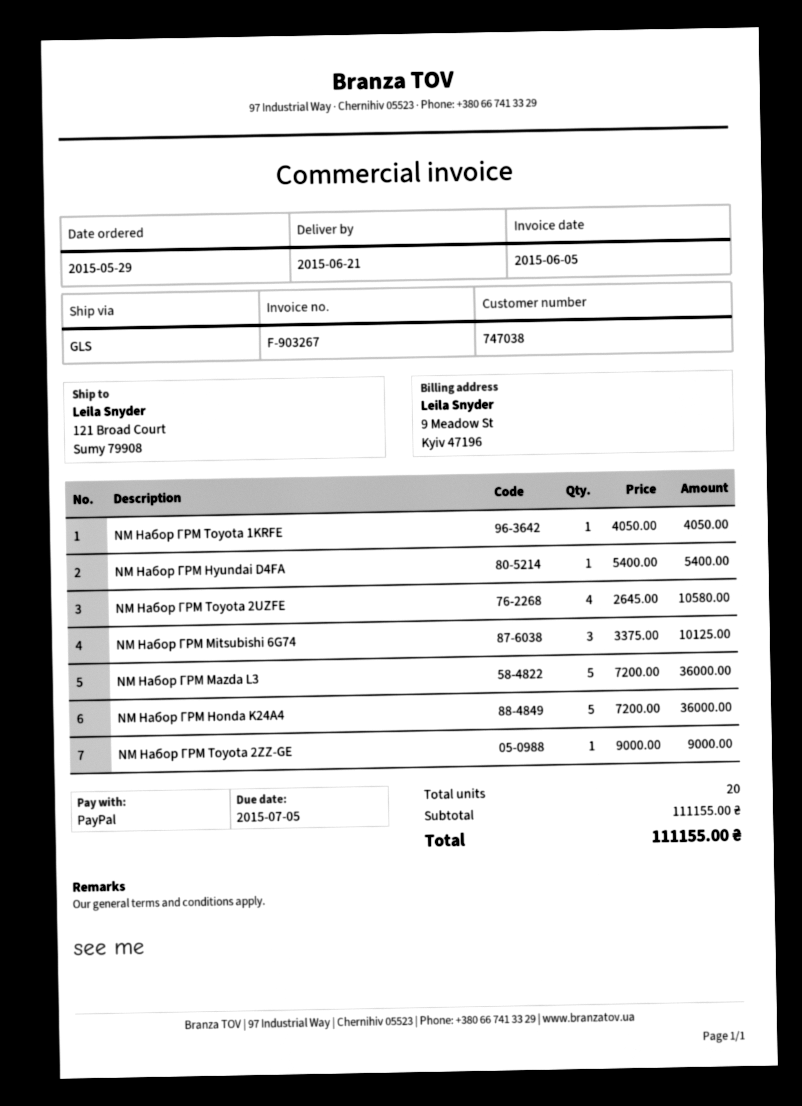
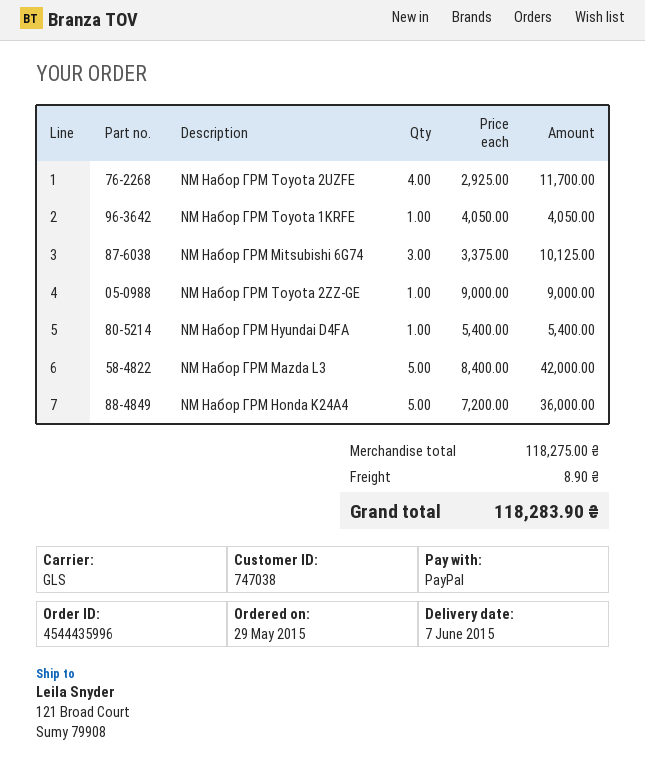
delivery date: 2015-06-21 -> 2015-06-07
NM Набор ГРМ Toyota 2UZFE: 4 x 2645.00 = 10580.00 -> 4 x 2925.00 = 11700.00
NM Набор ГРМ Mazda L3: 5 x 7200.00 = 36000.00 -> 5 x 8400.00 = 42000.00
subtotal: 111155.00 -> 118275.00
shipping: none -> 8.90
total: 111155.00 -> 118283.90

